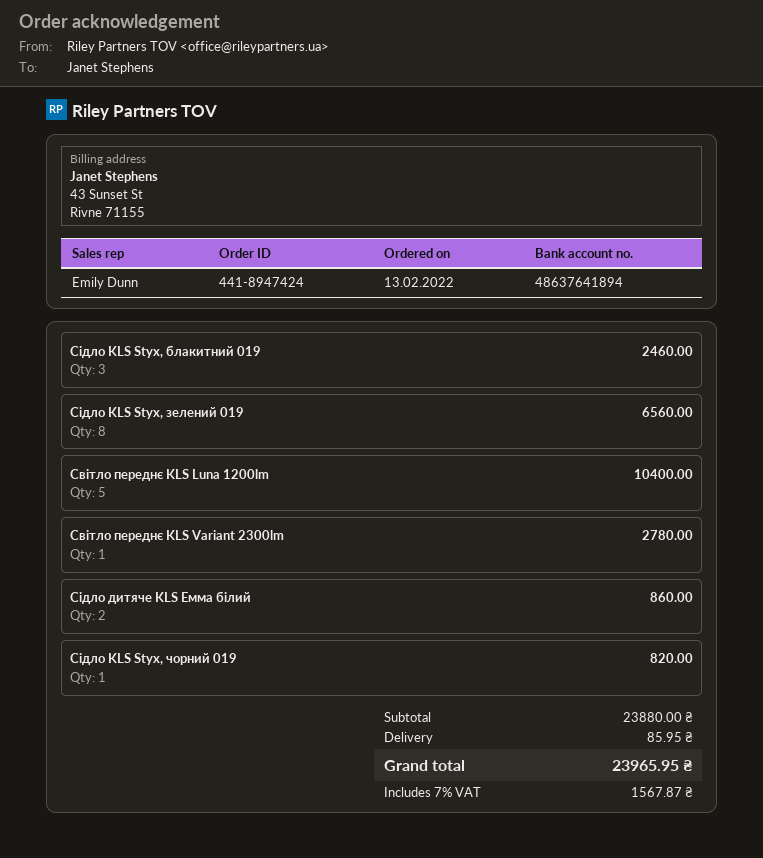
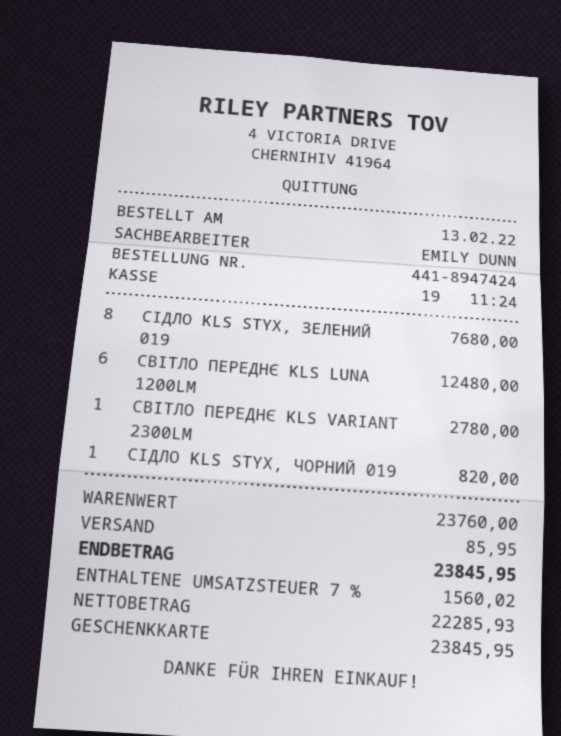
Сідло KLS Styx, блакитний 019: 3 for 2460.00 -> none
Сідло KLS Styx, зелений 019: 8 for 6560.00 -> 8 for 7680.00
Світло переднє KLS Luna 1200lm: 5 for 10400.00 -> 6 for 12480.00
Сідло дитяче KLS Eммa білий: 2 for 860.00 -> none
subtotal: 23880.00 -> 23760.00
tax: 7% = 1567.87 -> 7% = 1560.02
total: 23965.95 -> 23845.95

